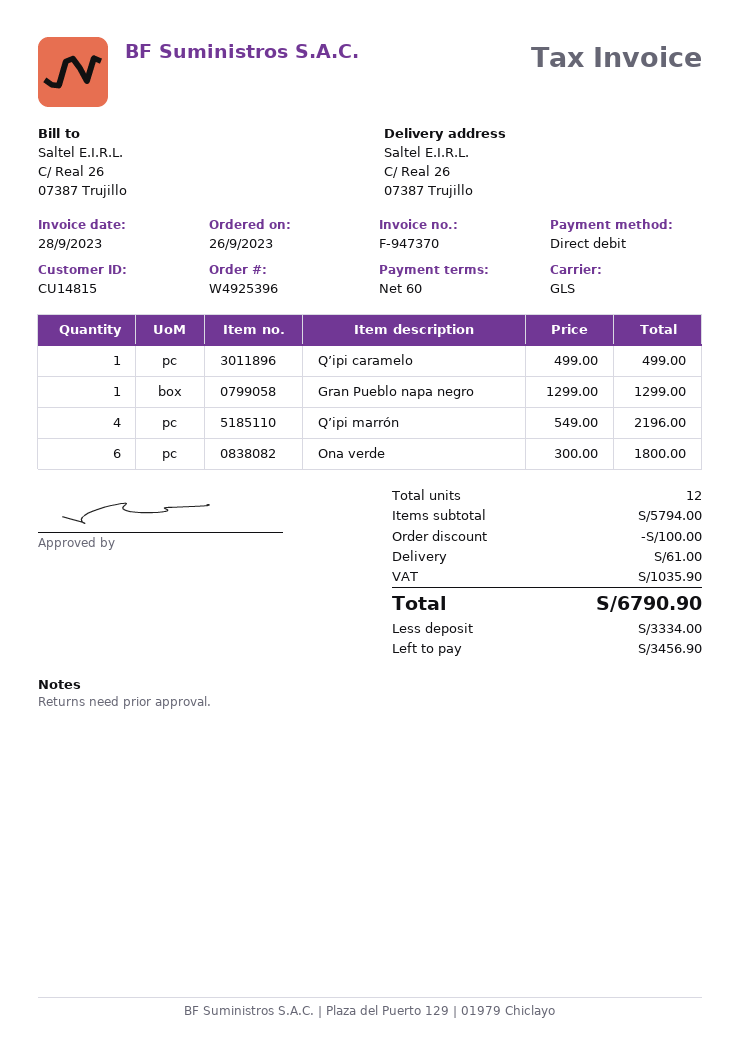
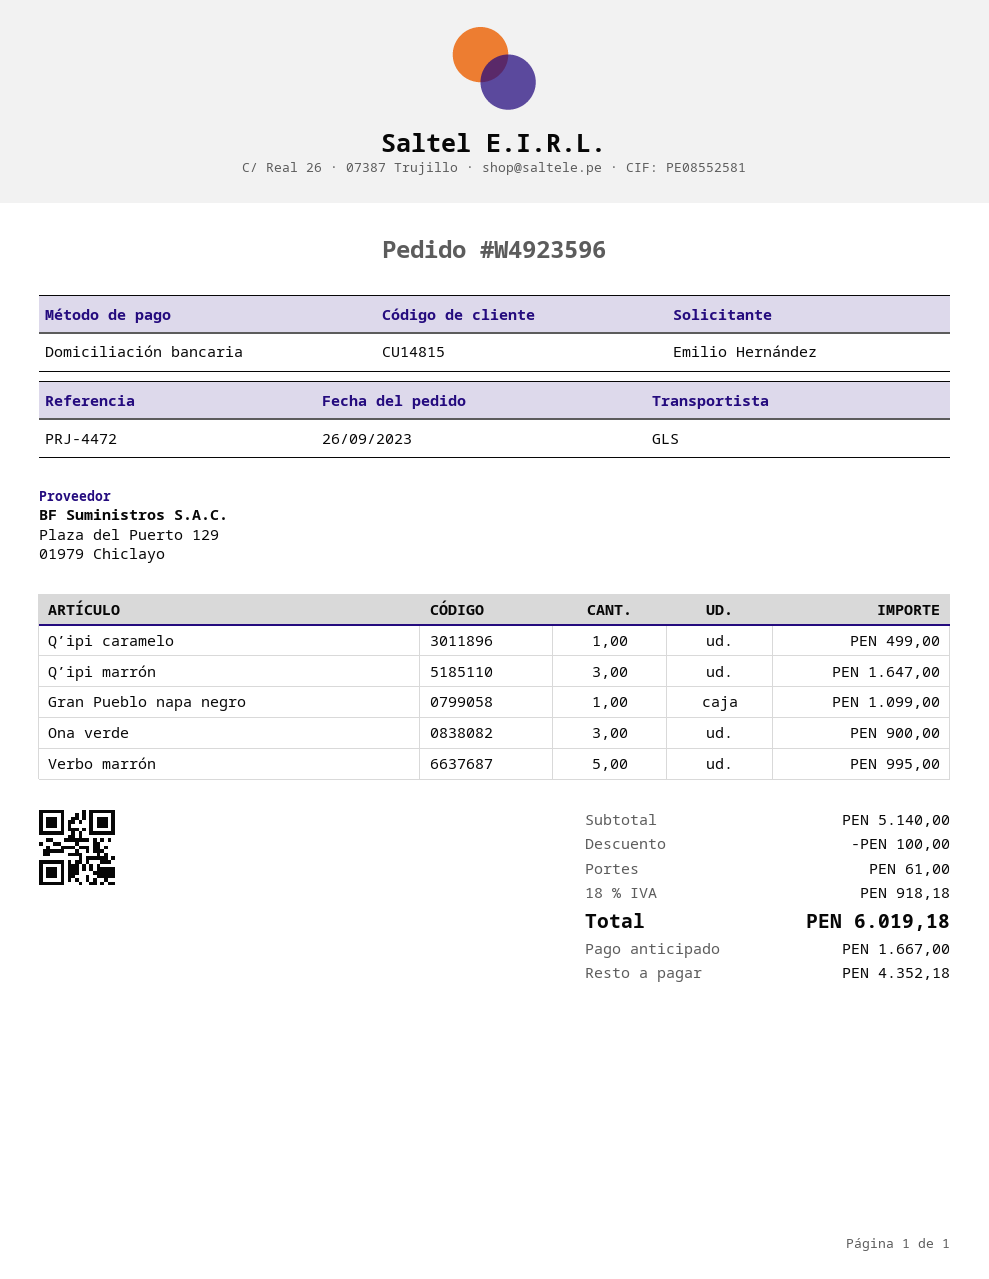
order number: W4925396 -> W4923596
Gran Pueblo napa negro: 1 for 1299.00 -> 1 for 1099.00
Q’ipi marrón: 4 for 2196.00 -> 3 for 1647.00
Ona verde: 6 for 1800.00 -> 3 for 900.00
Verbo marrón: none -> 5 for 995.00
subtotal: 5794.00 -> 5140.00
tax: 1035.90 -> 918.18
total: 6790.90 -> 6019.18
deposit: 3334.00 -> 1667.00
balance: 3456.90 -> 4352.18

